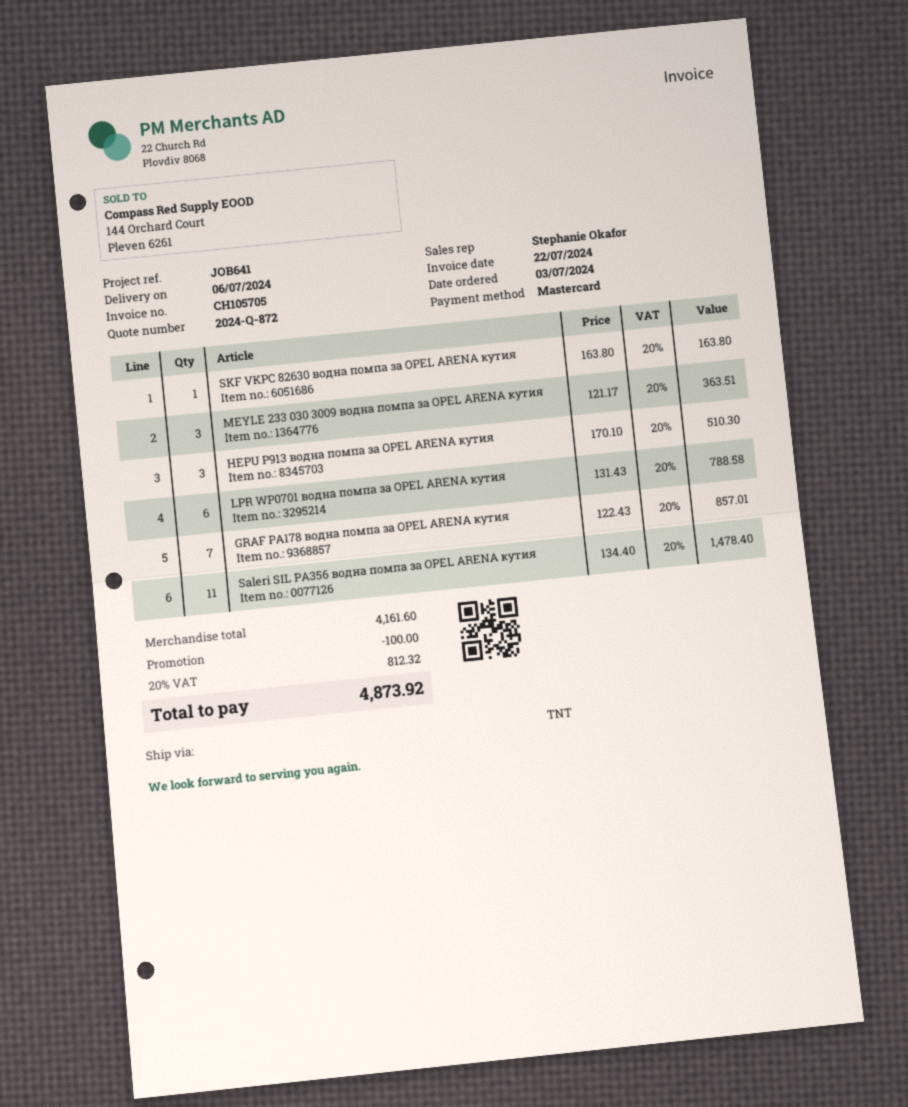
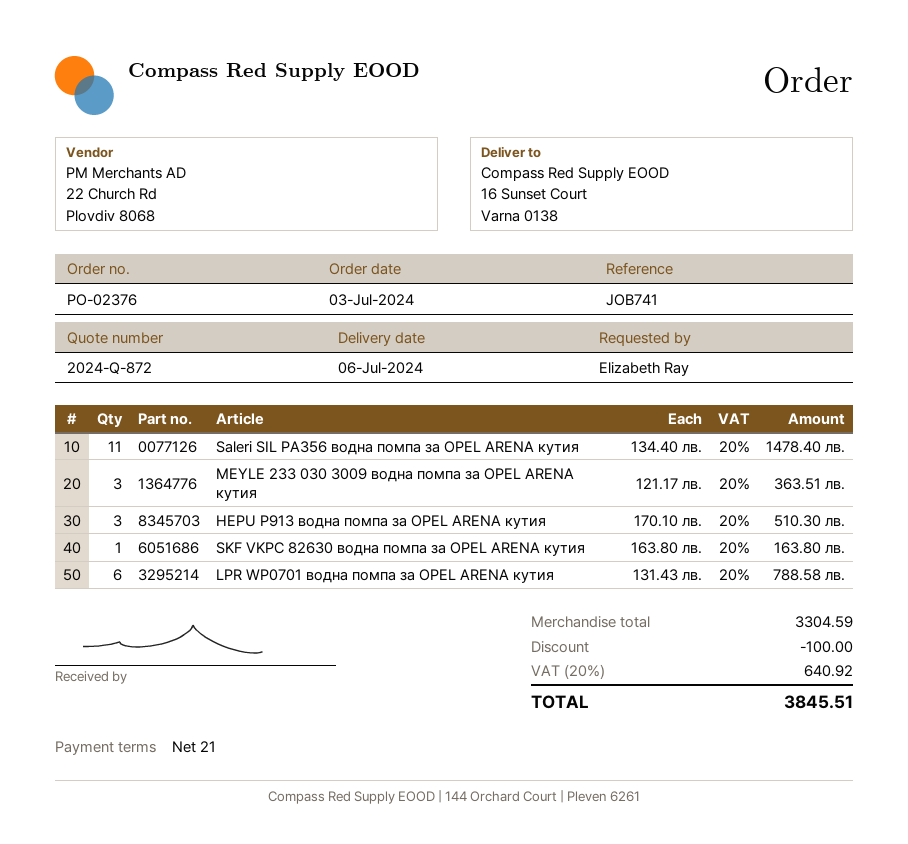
reference: JOB641 -> JOB741
GRAF PA178 водна помпа за OPEL ARENA кутия: 7 x 122.43 = 857.01 -> none
subtotal: 4161.60 -> 3304.59
tax: 20% = 812.32 -> 20% = 640.92
total: 4873.92 -> 3845.51

